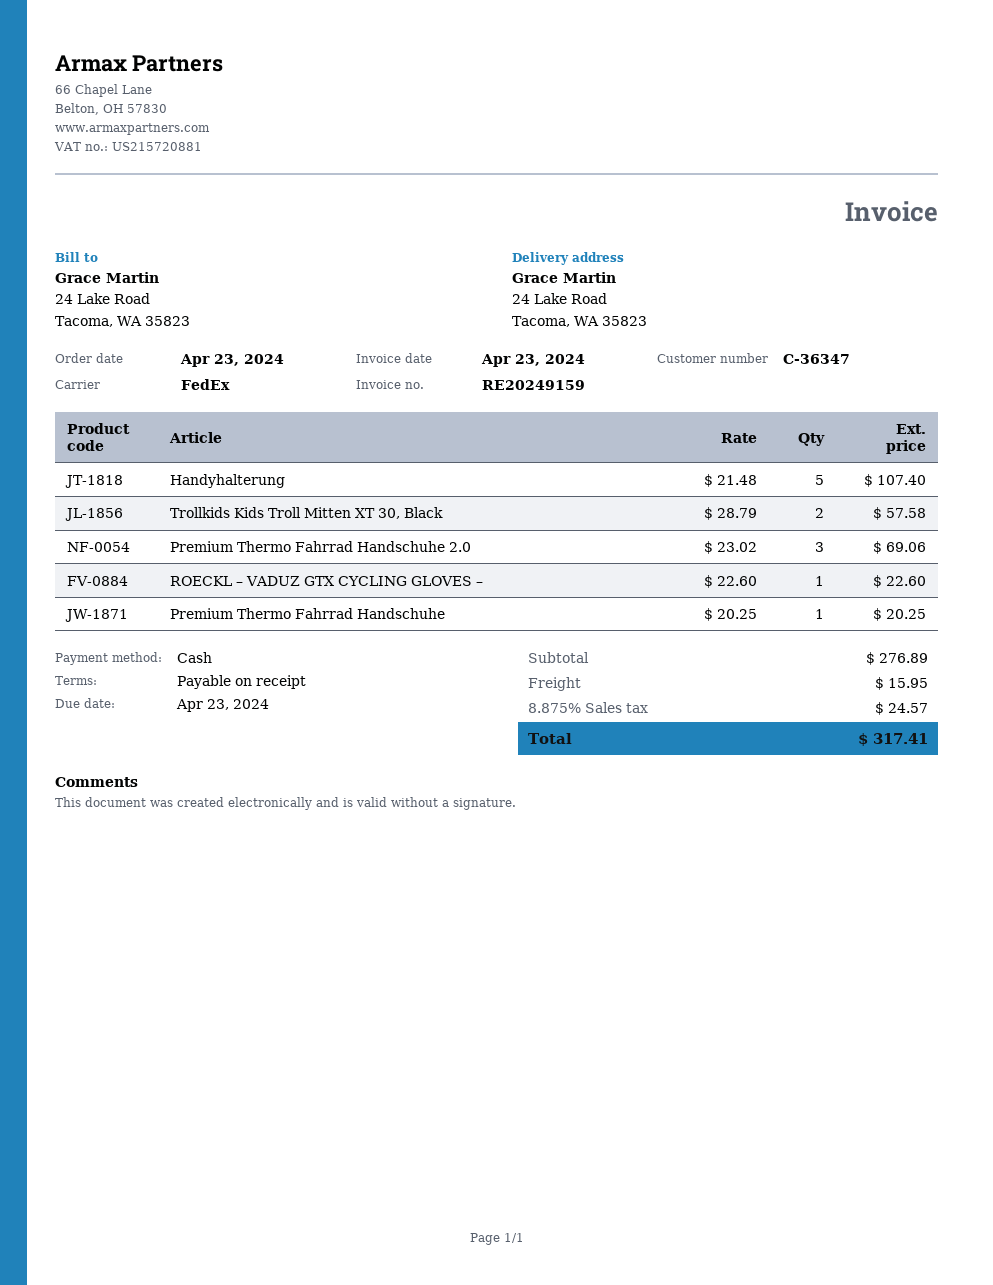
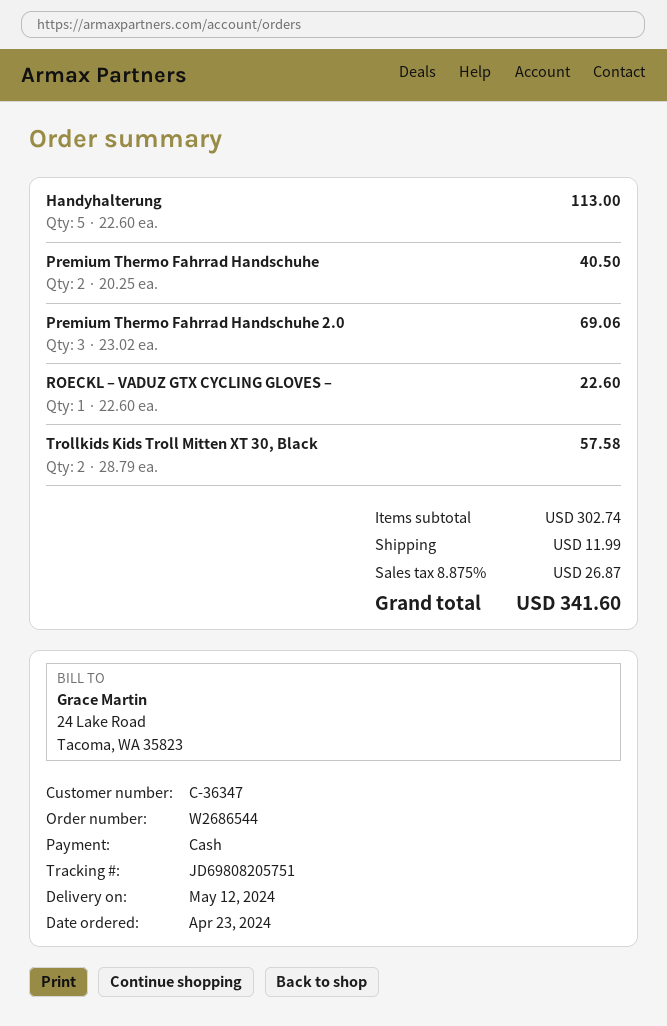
Handyhalterung: 5 x 21.48 = 107.40 -> 5 x 22.60 = 113.00
Premium Thermo Fahrrad Handschuhe: 1 x 20.25 = 20.25 -> 2 x 20.25 = 40.50
subtotal: 276.89 -> 302.74
shipping: 15.95 -> 11.99
tax: 8.875% = 24.57 -> 8.875% = 26.87
total: 317.41 -> 341.60

